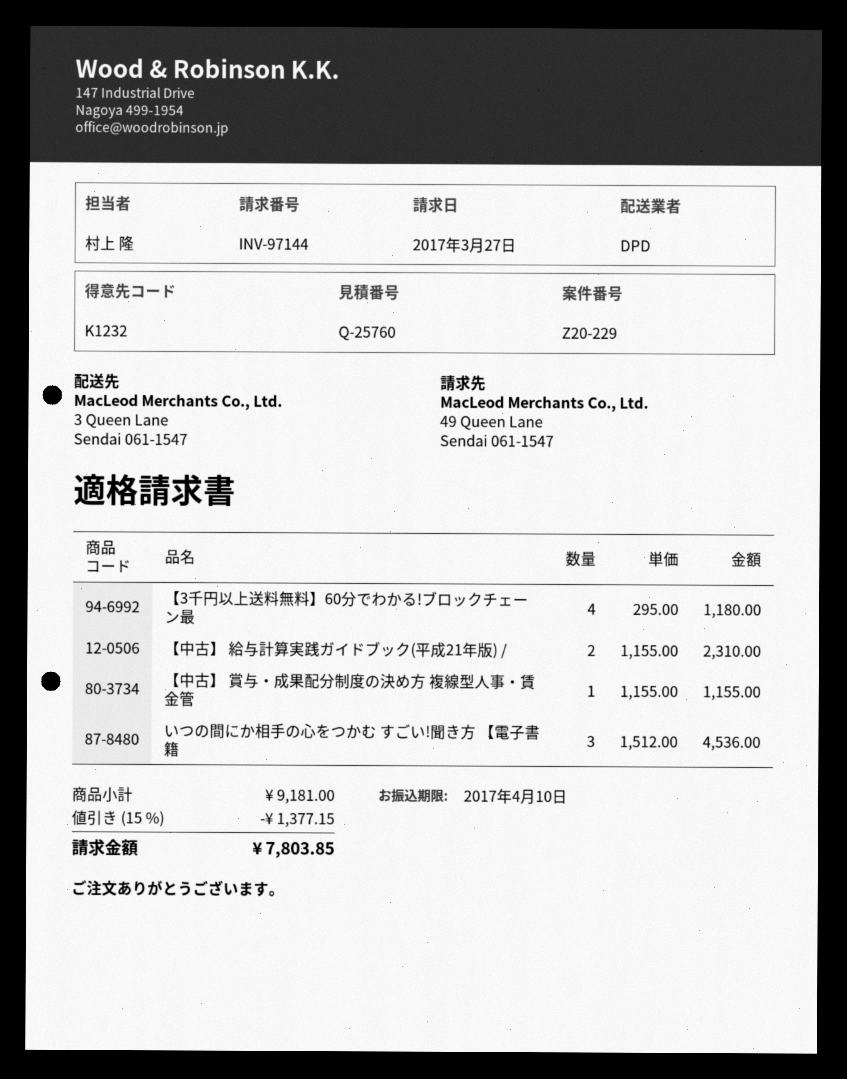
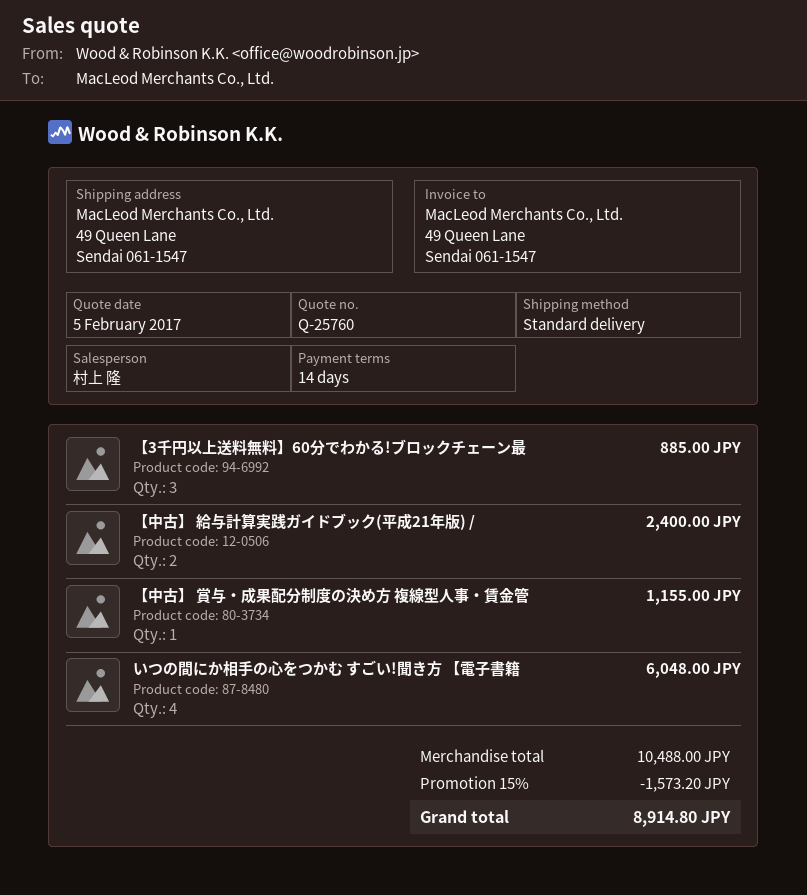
shipping method: DPD -> standard
ship to: 3 Queen Lane, Sendai 061-1547 -> 49 Queen Lane, Sendai 061-1547
【3千円以上送料無料】60分でわかる!ブロックチェーン最: 4 for 1180.00 -> 3 for 885.00
【中古】 給与計算実践ガイドブック(平成21年版) /: 2 for 2310.00 -> 2 for 2400.00
いつの間にか相手の心をつかむ すごい!聞き方 【電子書籍: 3 for 4536.00 -> 4 for 6048.00
subtotal: 9181.00 -> 10488.00
discount: 15% = 1377.15 -> 15% = 1573.20
total: 7803.85 -> 8914.80

